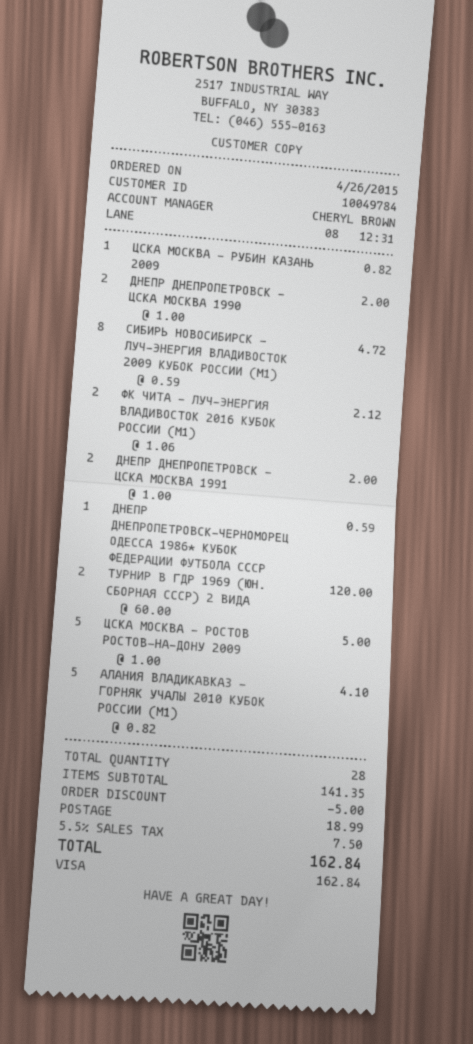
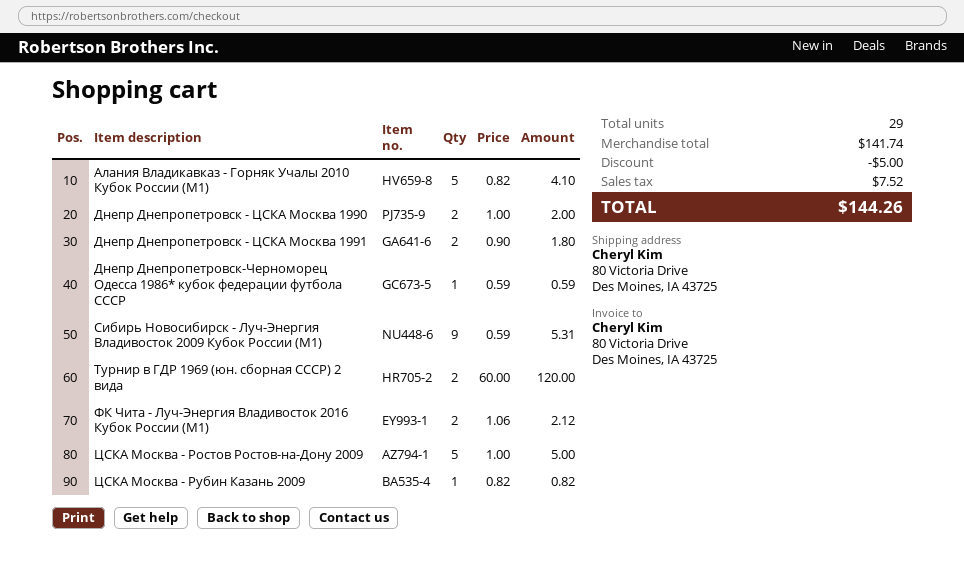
СИБИРЬ НОВОСИБИРСК - ЛУЧ-ЭНЕРГИЯ ВЛАДИВОСТОК 2009 КУБОК РОССИИ (М1): 8 x 0.59 = 4.72 -> 9 x 0.59 = 5.31
ДНЕПР ДНЕПРОПЕТРОВСК - ЦСКА МОСКВА 1991: 2 x 1.00 = 2.00 -> 2 x 0.90 = 1.80
total quantity: 28 -> 29
subtotal: 141.35 -> 141.74
shipping: 18.99 -> none
tax: 7.50 -> 7.52
total: 162.84 -> 144.26

